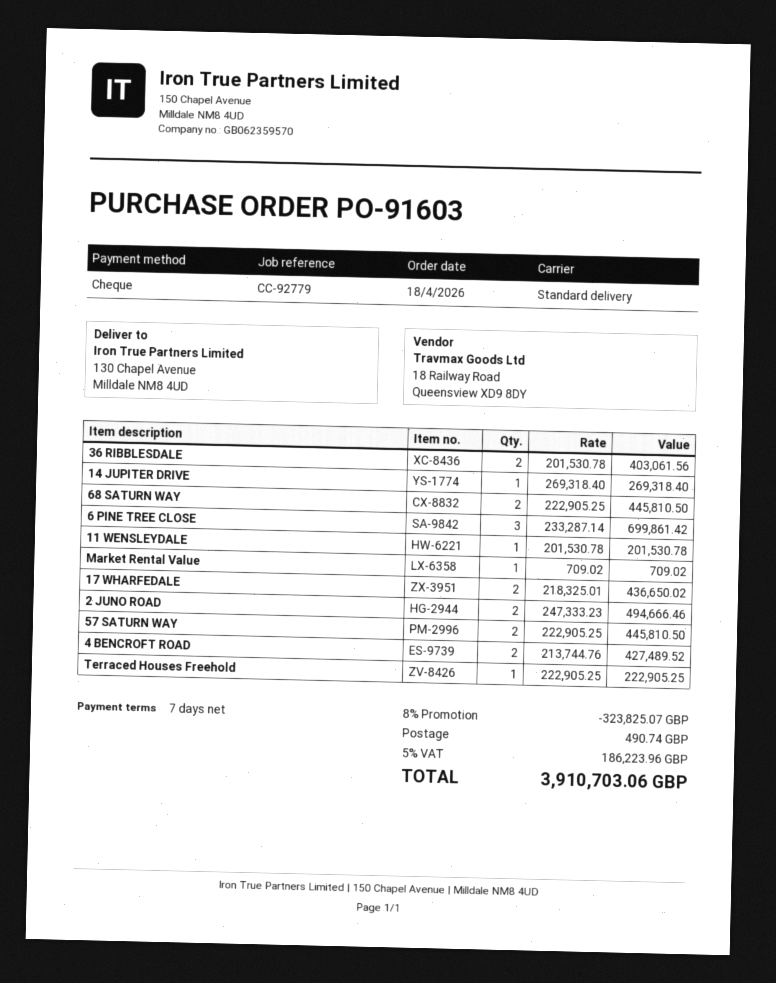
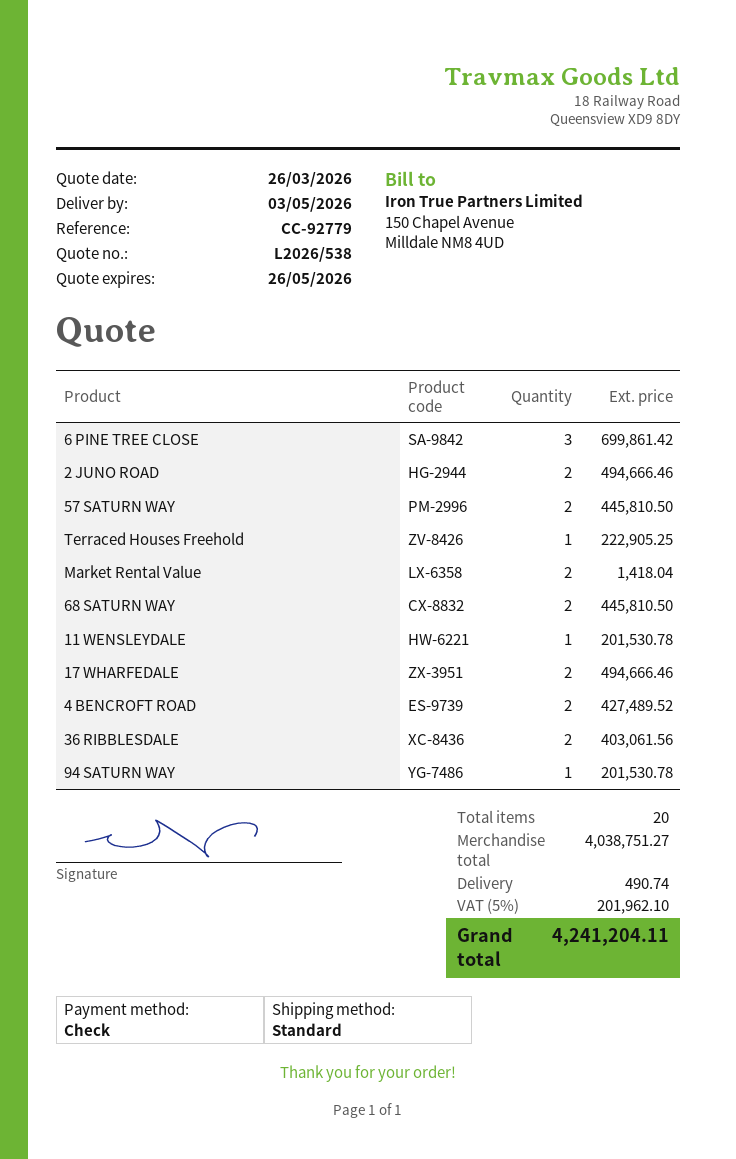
14 JUPITER DRIVE: 1 for 269318.40 -> none
Market Rental Value: 1 for 709.02 -> 2 for 1418.04
17 WHARFEDALE: 2 for 436650.02 -> 2 for 494666.46
94 SATURN WAY: none -> 1 for 201530.78
discount: 8% = 323825.07 -> none
tax: 5% = 186223.96 -> 5% = 201962.10
total: 3910703.06 -> 4241204.11

